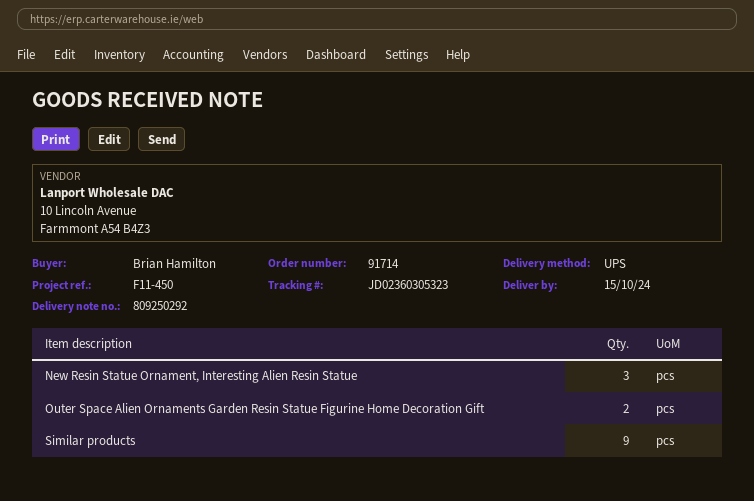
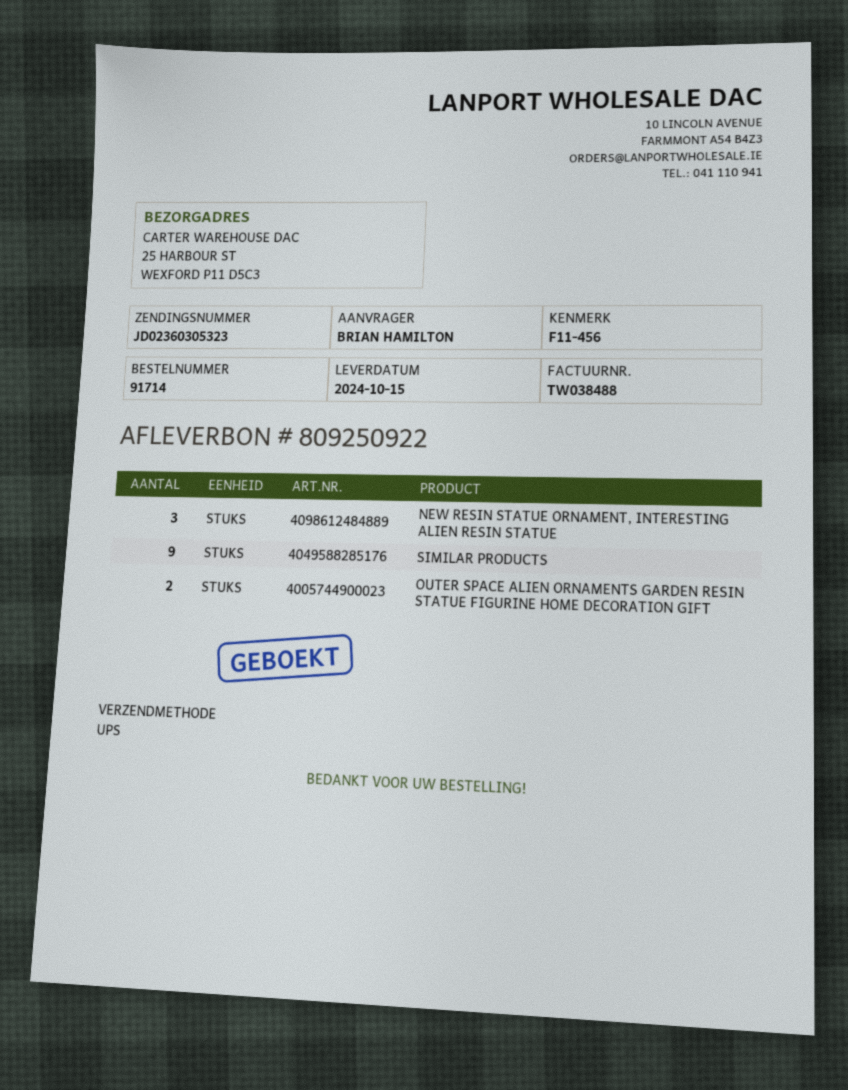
delivery note number: 809250292 -> 809250922
reference: F11-450 -> F11-456

